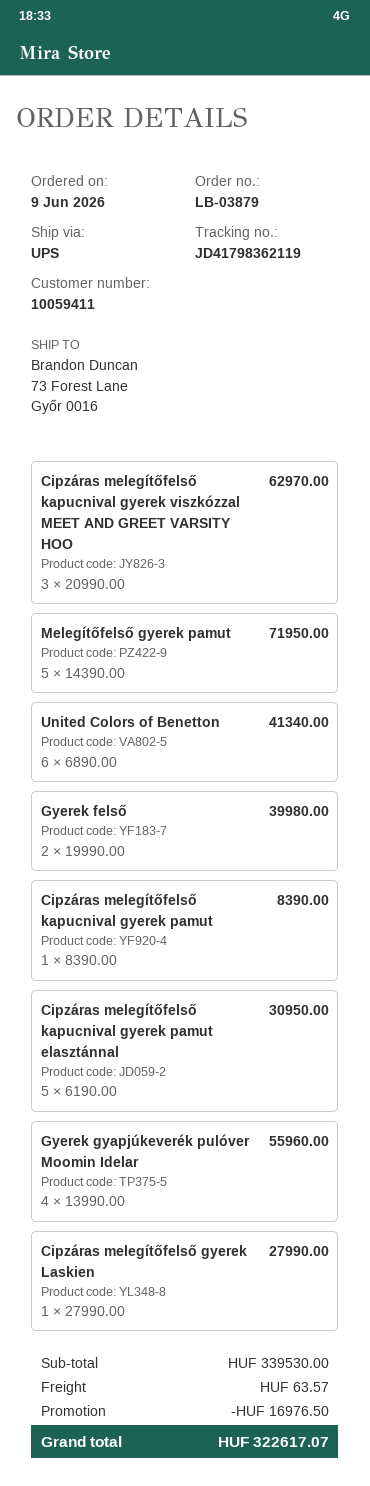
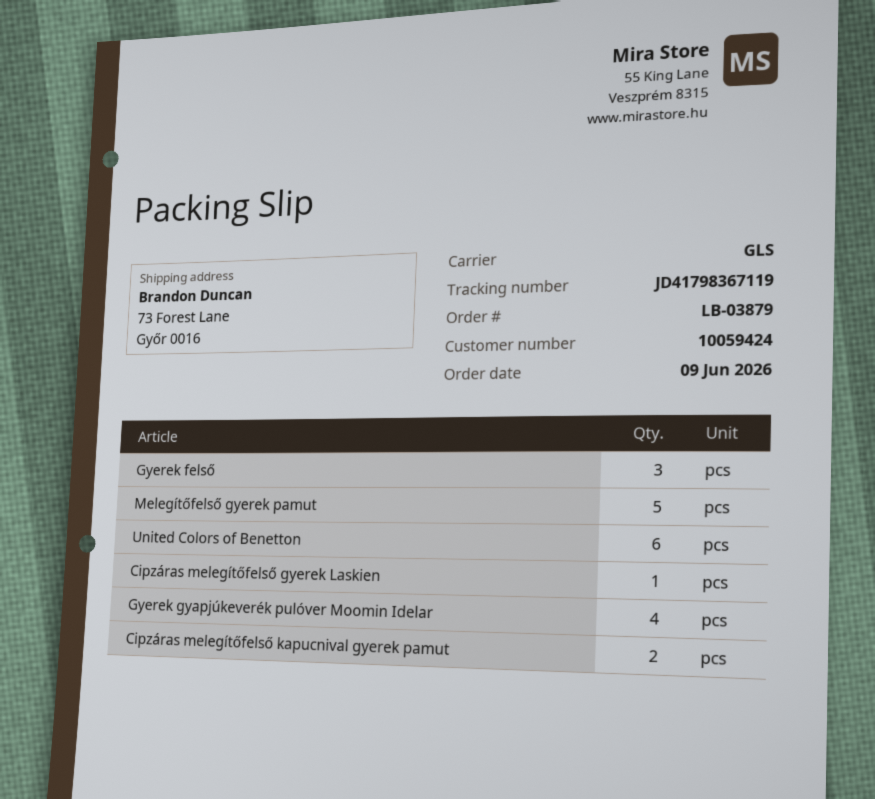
customer number: 10059411 -> 10059424
shipping method: UPS -> GLS
tracking number: JD41798362119 -> JD41798367119
Cipzáras melegítőfelső kapucnival gyerek viszkózzal MEET AND GREET VARSITY HOO: 3 -> none
Gyerek felső: 2 -> 3
Cipzáras melegítőfelső kapucnival gyerek pamut: 1 -> 2
Cipzáras melegítőfelső kapucnival gyerek pamut elasztánnal: 5 -> none

